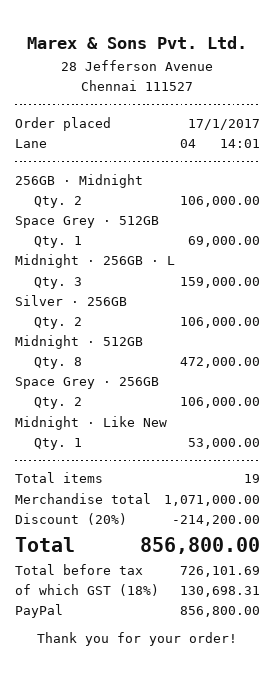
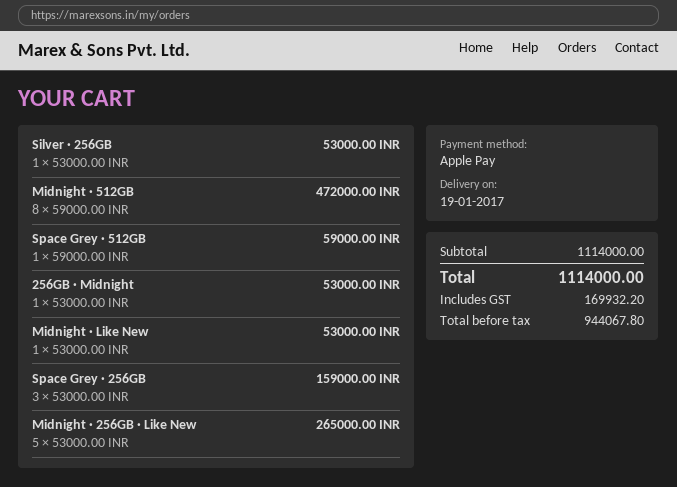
payment method: PayPal -> Apple Pay
256GB · Midnight: 2 for 106000.00 -> 1 for 53000.00
Space Grey · 512GB: 1 for 69000.00 -> 1 for 59000.00
Midnight · 256GB · L: 3 for 159000.00 -> 5 for 265000.00
Silver · 256GB: 2 for 106000.00 -> 1 for 53000.00
Space Grey · 256GB: 2 for 106000.00 -> 3 for 159000.00
subtotal: 1071000.00 -> 1114000.00
discount: 20% = 214200.00 -> none
net: 726101.69 -> 944067.80
tax: 130698.31 -> 169932.20
total: 856800.00 -> 1114000.00

